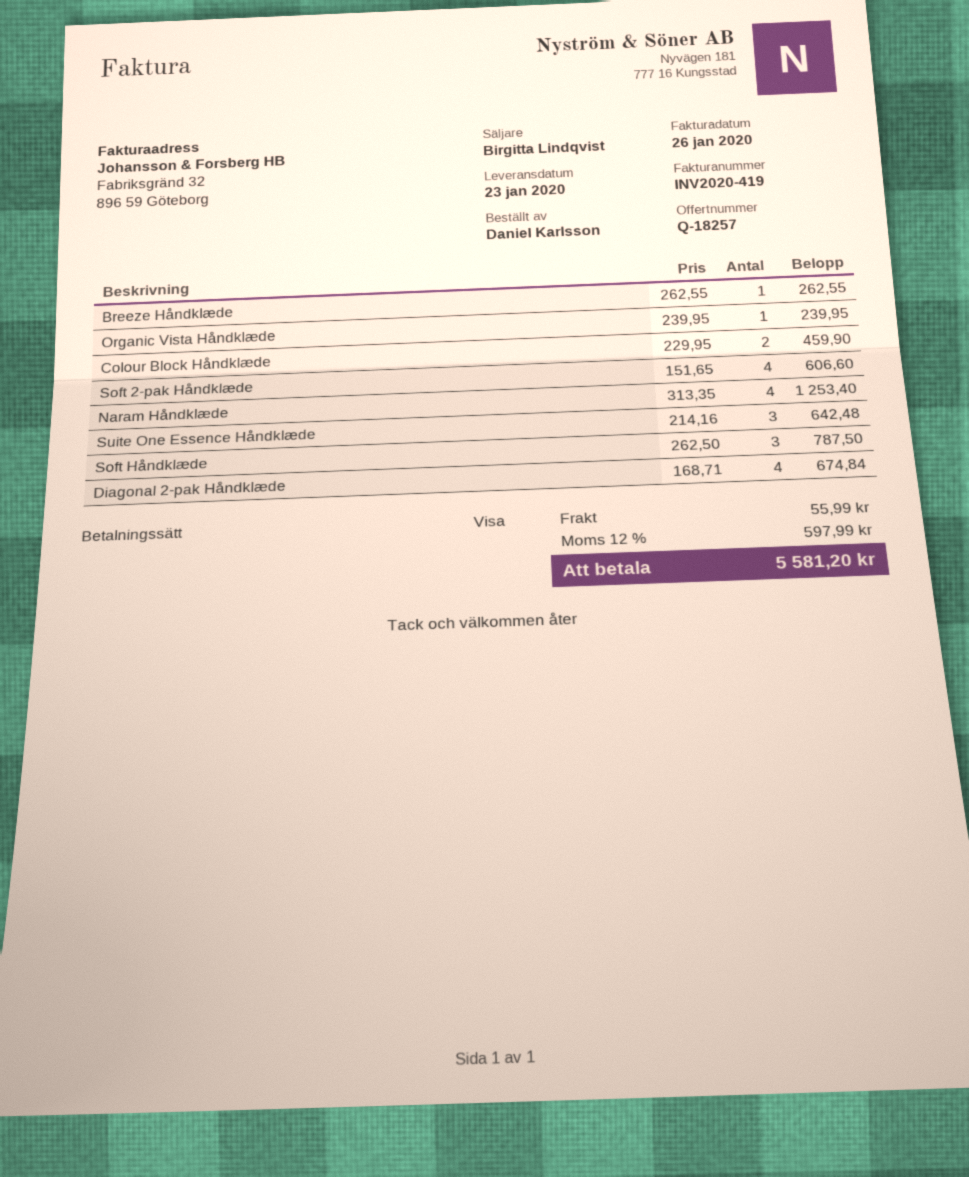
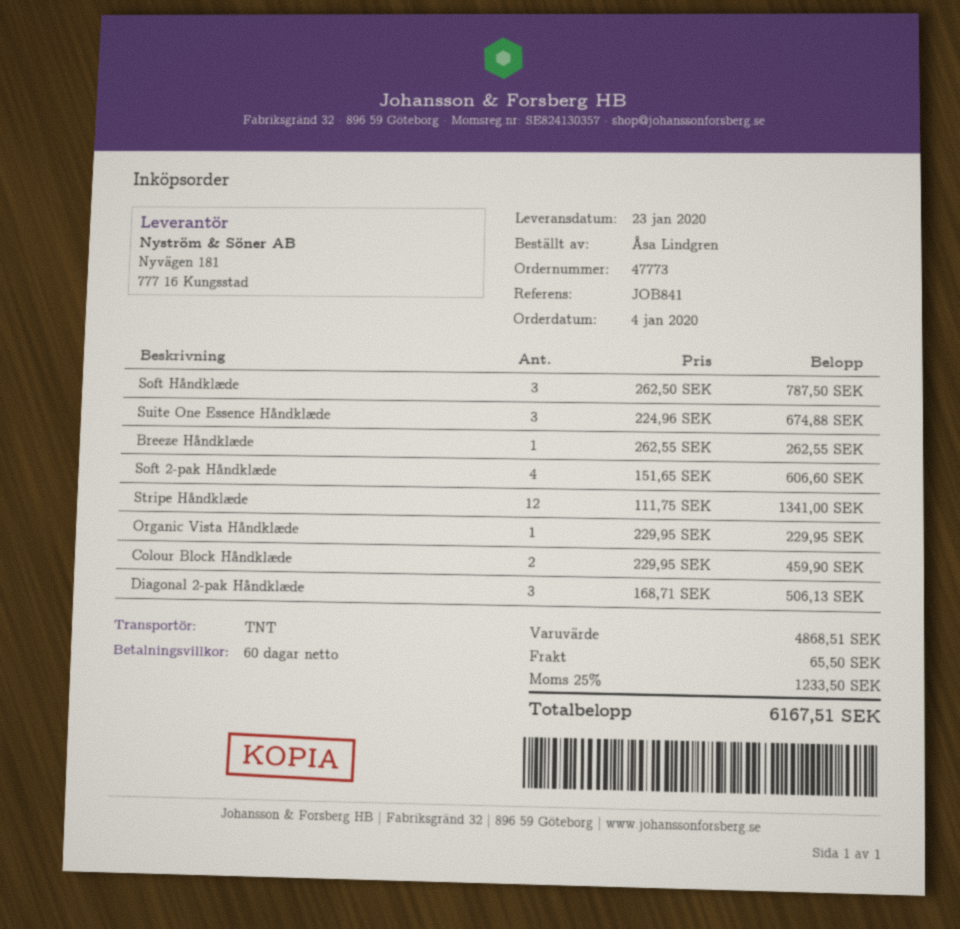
ordered by: Daniel Karlsson -> Åsa Lindgren
Organic Vista Håndklæde: 1 x 239.95 = 239.95 -> 1 x 229.95 = 229.95
Naram Håndklæde: 4 x 313.35 = 1253.40 -> none
Suite One Essence Håndklæde: 3 x 214.16 = 642.48 -> 3 x 224.96 = 674.88
Diagonal 2-pak Håndklæde: 4 x 168.71 = 674.84 -> 3 x 168.71 = 506.13
Stripe Håndklæde: none -> 12 x 111.75 = 1341.00
shipping: 55.99 -> 65.50
tax: 12% = 597.99 -> 25% = 1233.50
total: 5581.20 -> 6167.51

